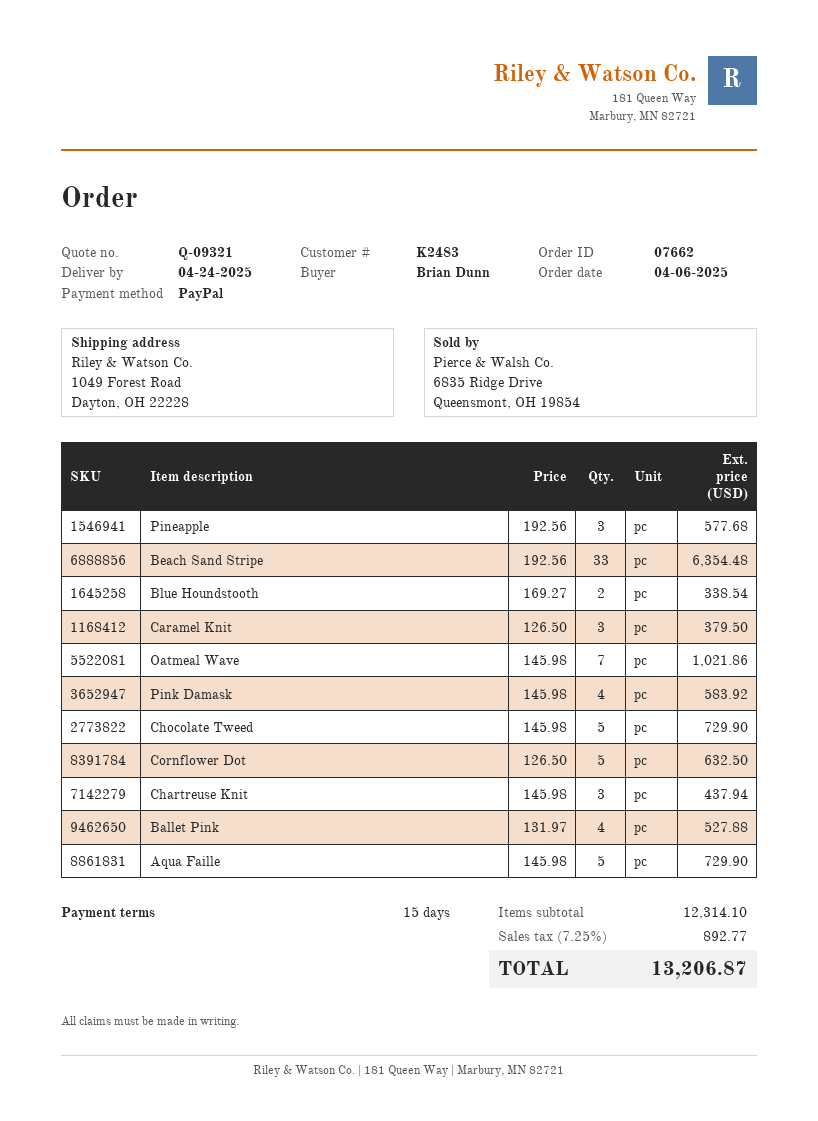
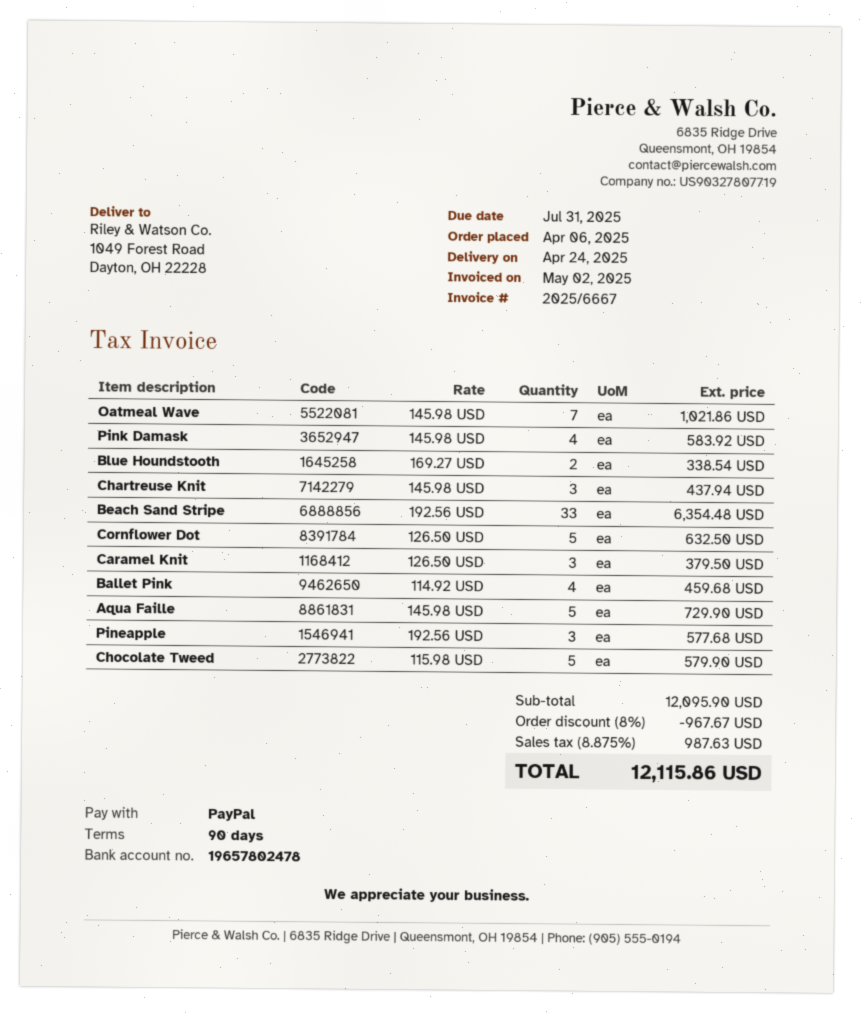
payment terms: 15 days -> 90 days
Chocolate Tweed: 5 x 145.98 = 729.90 -> 5 x 115.98 = 579.90
Ballet Pink: 4 x 131.97 = 527.88 -> 4 x 114.92 = 459.68
subtotal: 12314.10 -> 12095.90
discount: none -> 8% = 967.67
tax: 7.25% = 892.77 -> 8.875% = 987.63
total: 13206.87 -> 12115.86

